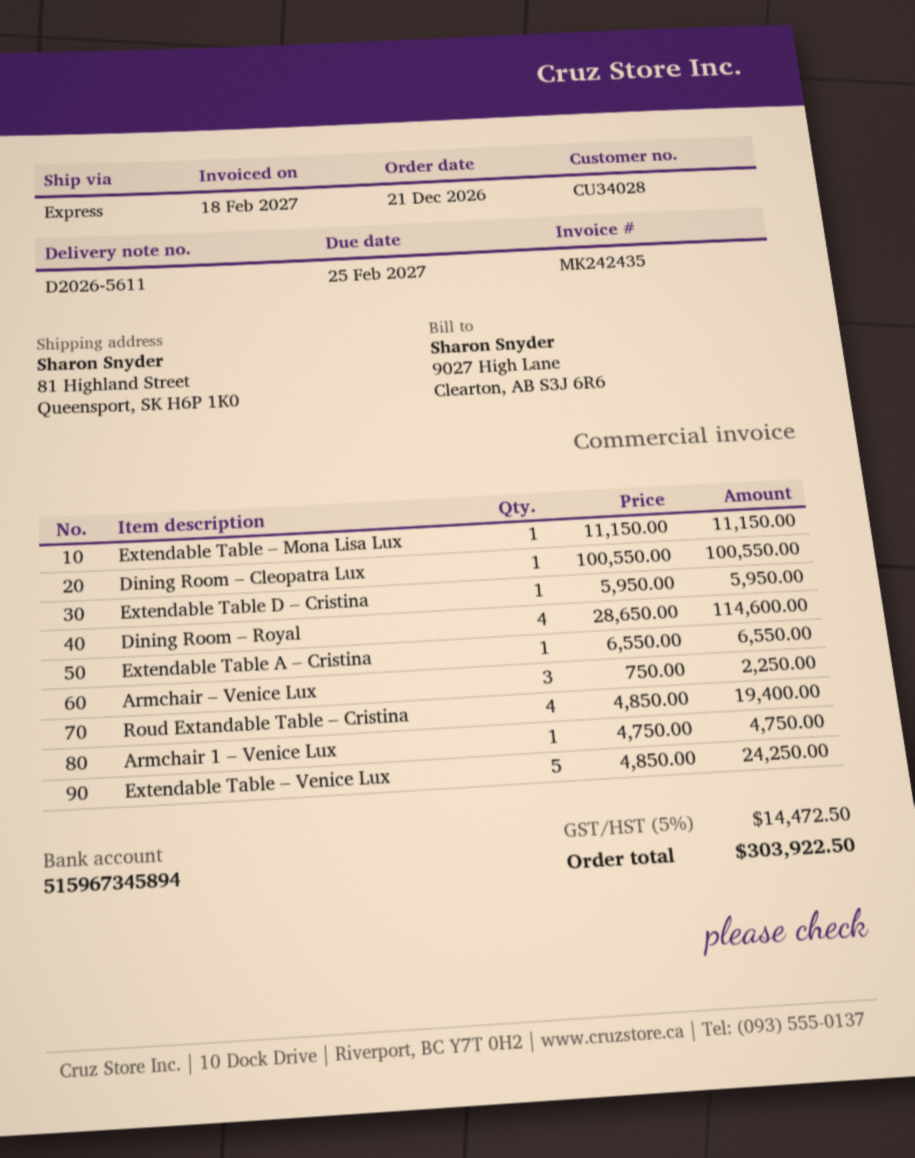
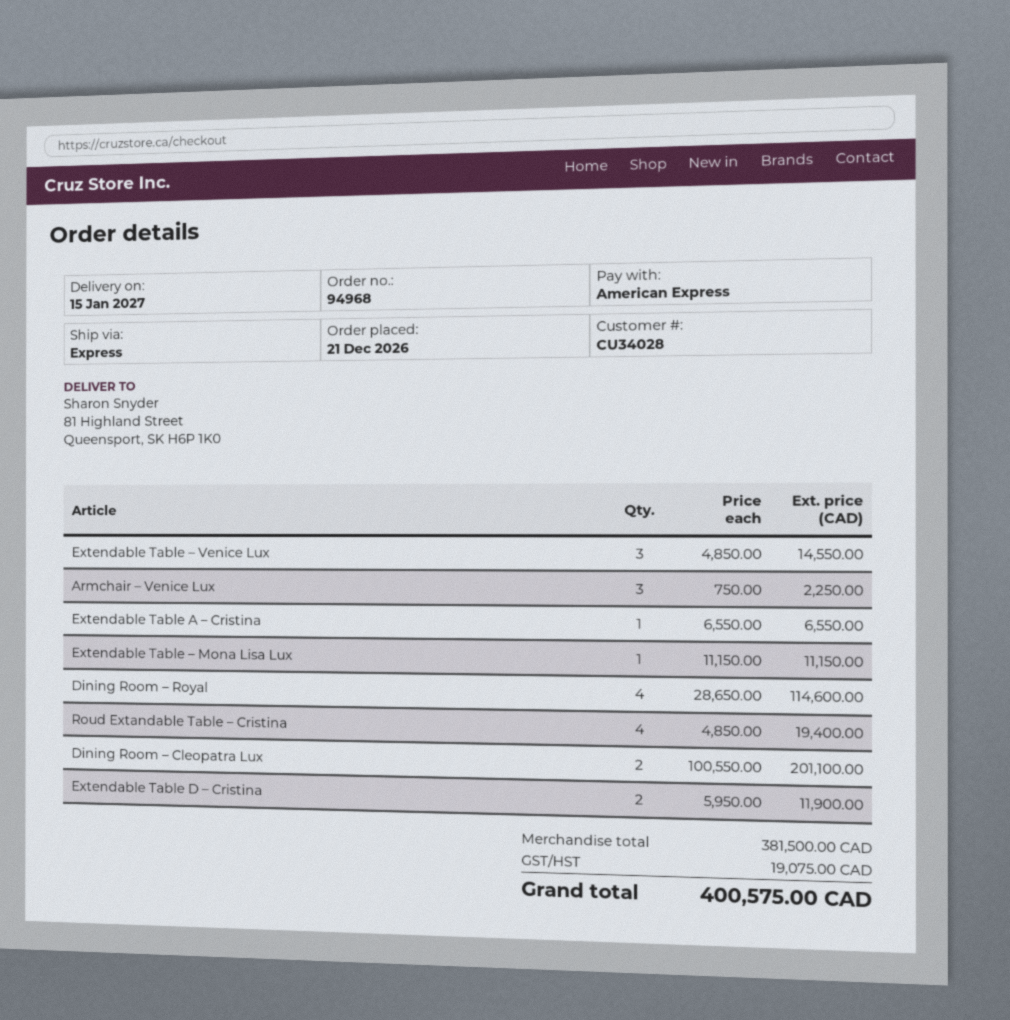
Dining Room – Cleopatra Lux: 1 x 100550.00 = 100550.00 -> 2 x 100550.00 = 201100.00
Extendable Table D – Cristina: 1 x 5950.00 = 5950.00 -> 2 x 5950.00 = 11900.00
Armchair 1 – Venice Lux: 1 x 4750.00 = 4750.00 -> none
Extendable Table – Venice Lux: 5 x 4850.00 = 24250.00 -> 3 x 4850.00 = 14550.00
tax: 14472.50 -> 19075.00
total: 303922.50 -> 400575.00

